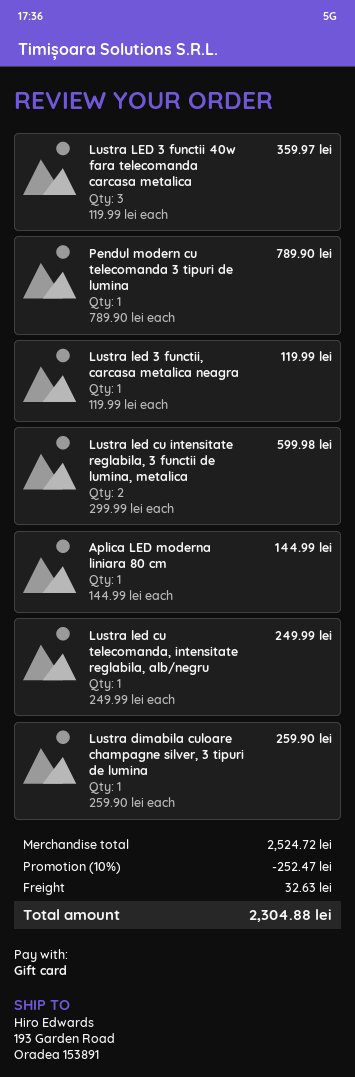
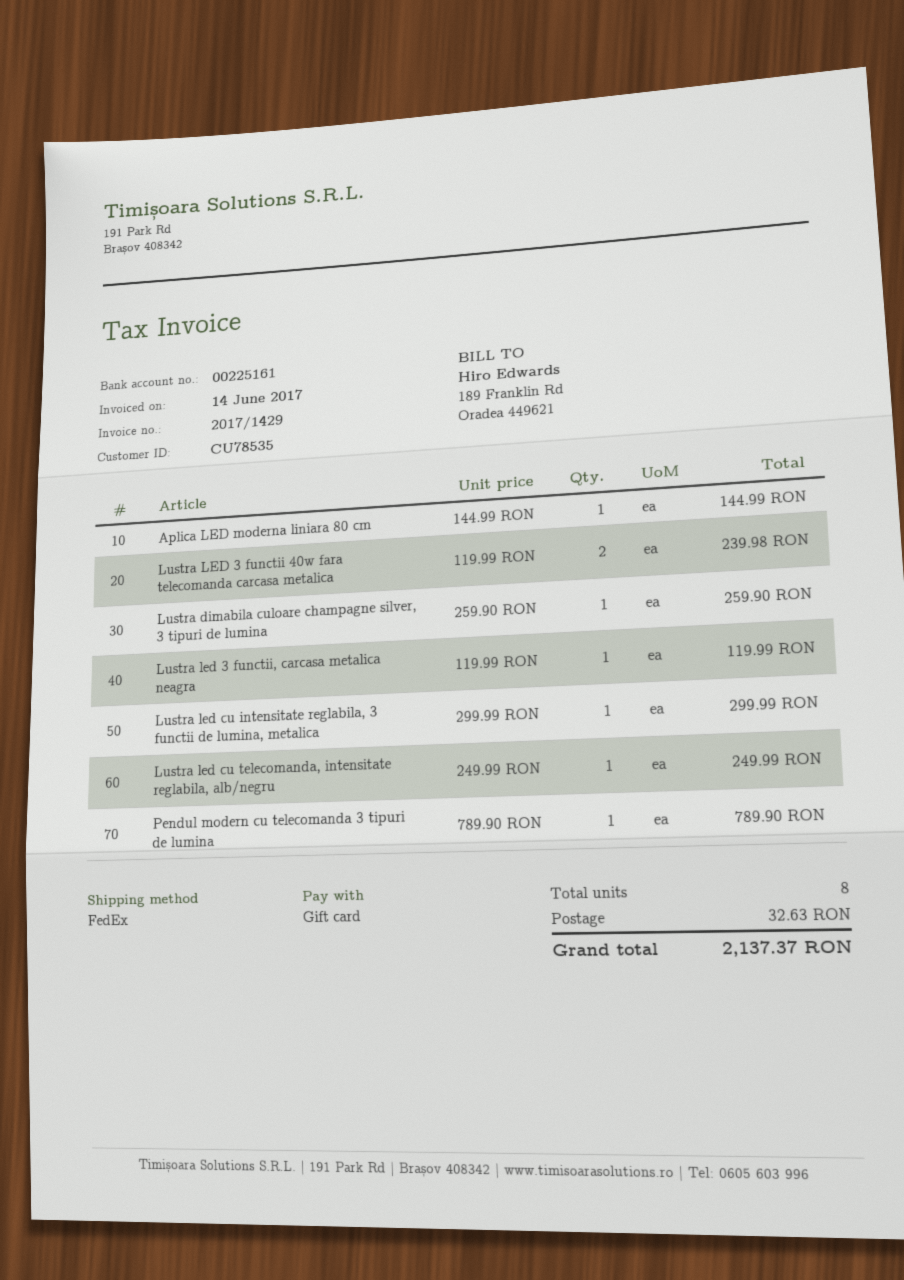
Lustra LED 3 functii 40w fara telecomanda carcasa metalica: 3 x 119.99 = 359.97 -> 2 x 119.99 = 239.98
Lustra led cu intensitate reglabila, 3 functii de lumina, metalica: 2 x 299.99 = 599.98 -> 1 x 299.99 = 299.99
discount: 10% = 252.47 -> none
total: 2304.88 -> 2137.37

